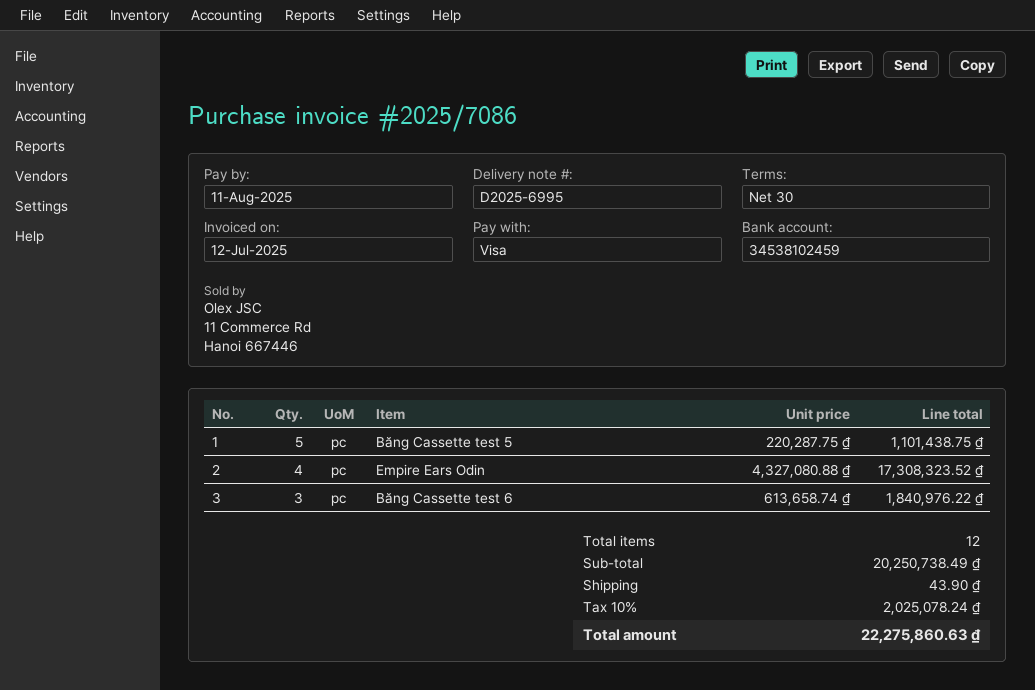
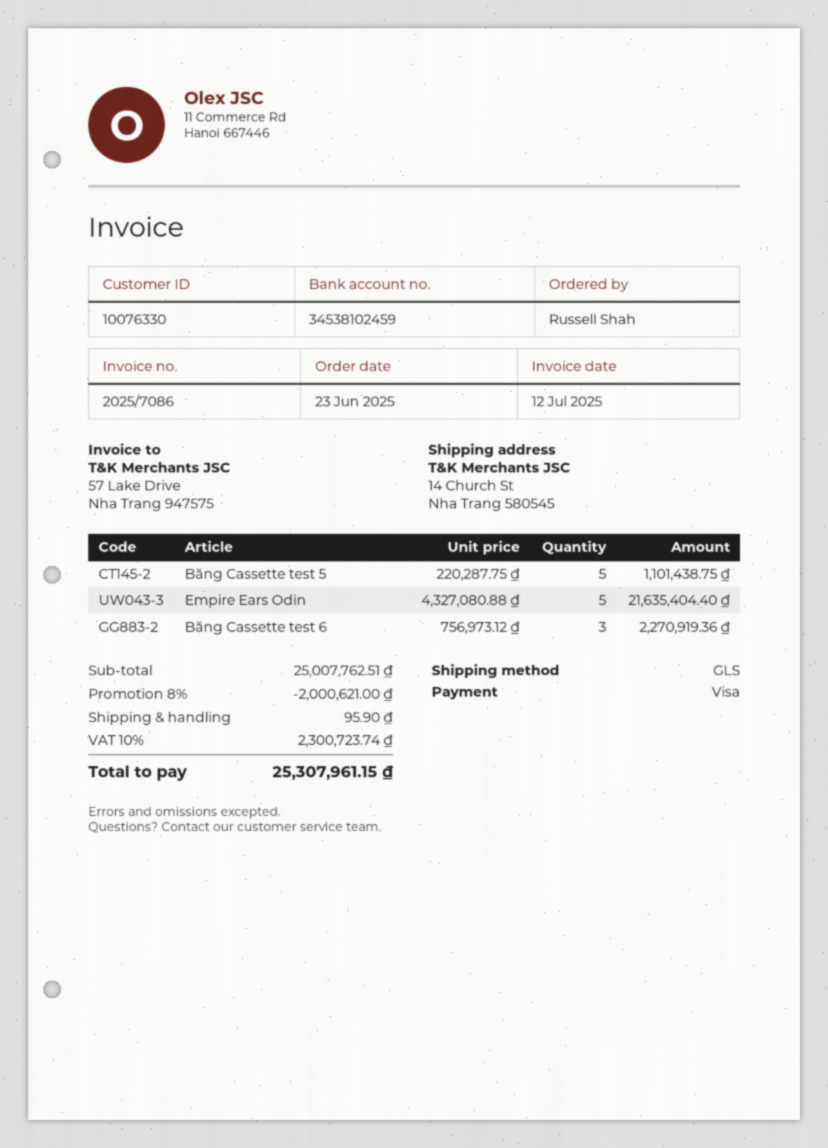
Empire Ears Odin: 4 x 4327080.88 = 17308323.52 -> 5 x 4327080.88 = 21635404.40
Băng Cassette test 6: 3 x 613658.74 = 1840976.22 -> 3 x 756973.12 = 2270919.36
subtotal: 20250738.49 -> 25007762.51
discount: none -> 8% = 2000621.00
shipping: 43.90 -> 95.90
tax: 10% = 2025078.24 -> 10% = 2300723.74
total: 22275860.63 -> 25307961.15

